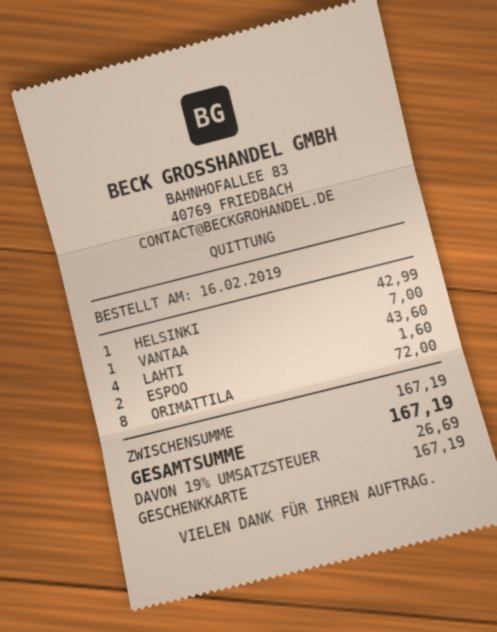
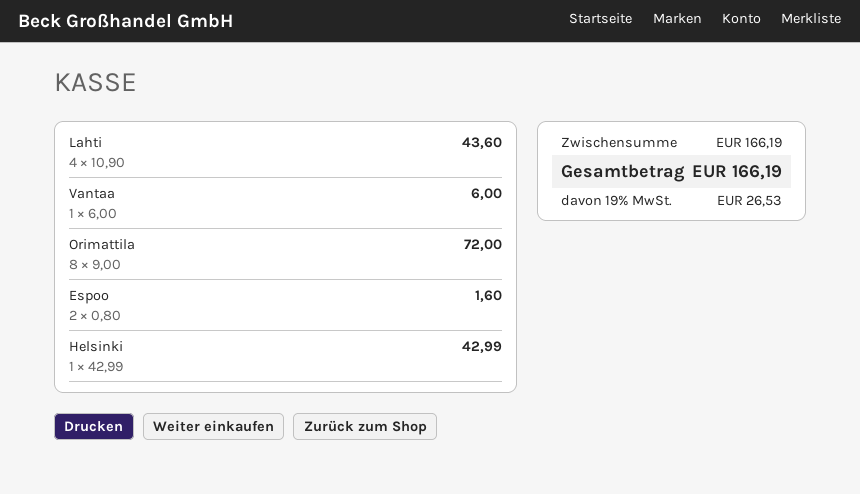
VANTAA: 1 for 7.00 -> 1 for 6.00
subtotal: 167.19 -> 166.19
tax: 19% = 26.69 -> 19% = 26.53
total: 167.19 -> 166.19

